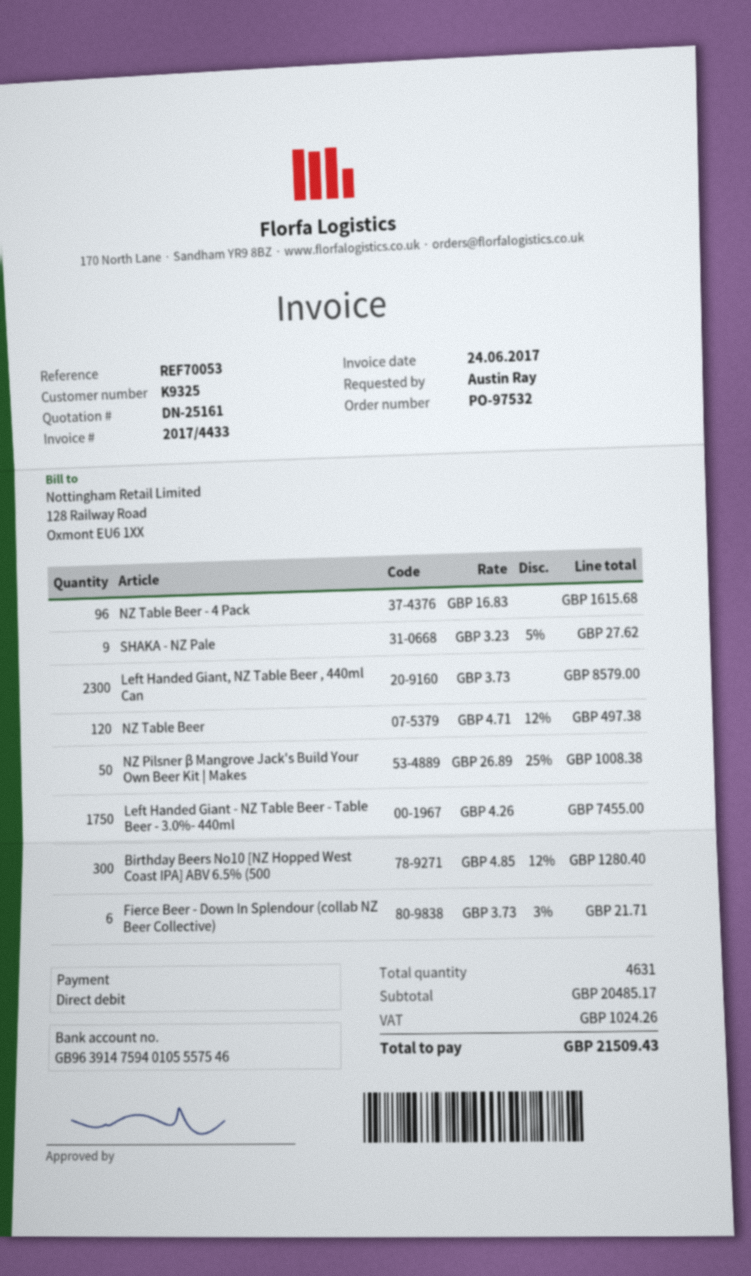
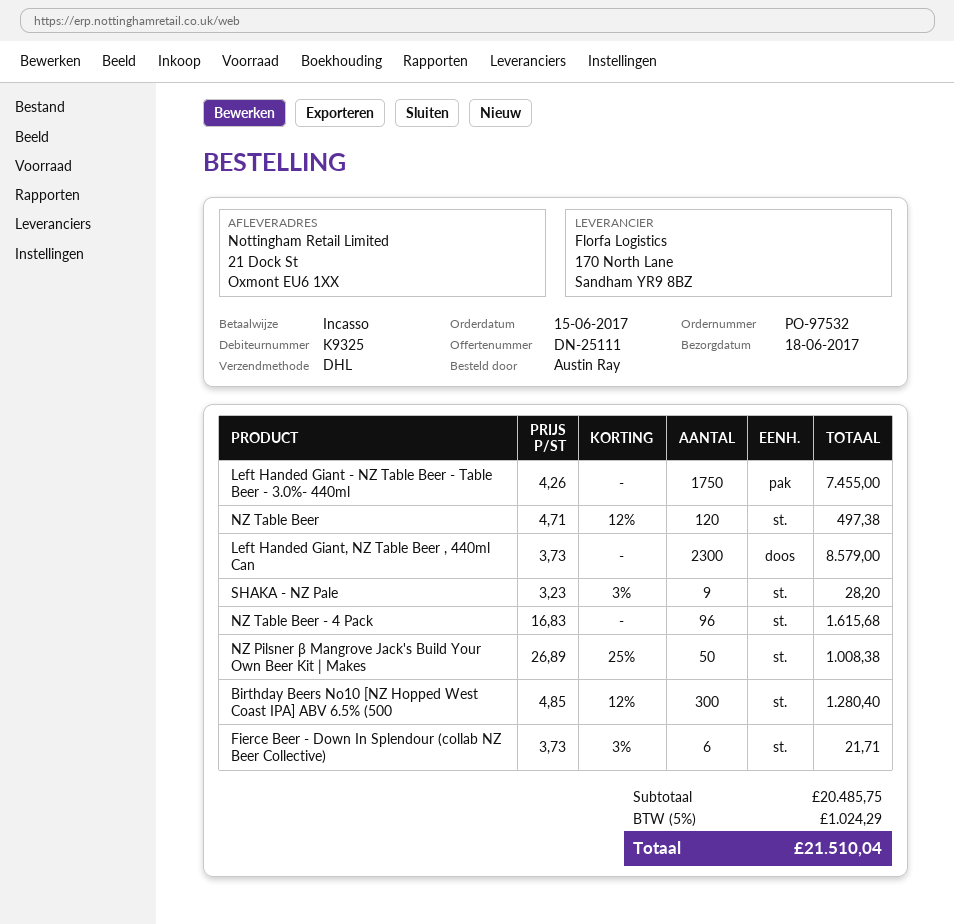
quote number: DN-25161 -> DN-25111
SHAKA - NZ Pale: 9 x 3.23 - 5% = 27.62 -> 9 x 3.23 - 3% = 28.20
subtotal: 20485.17 -> 20485.75
tax: 1024.26 -> 1024.29
total: 21509.43 -> 21510.04

